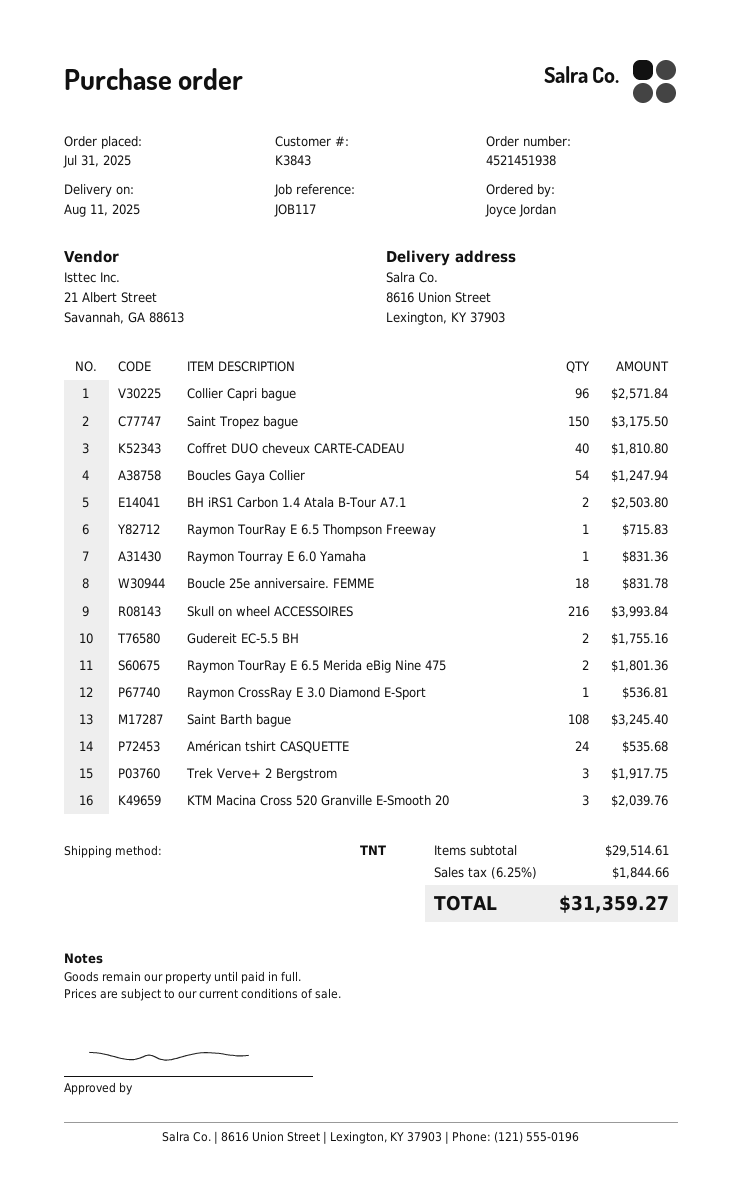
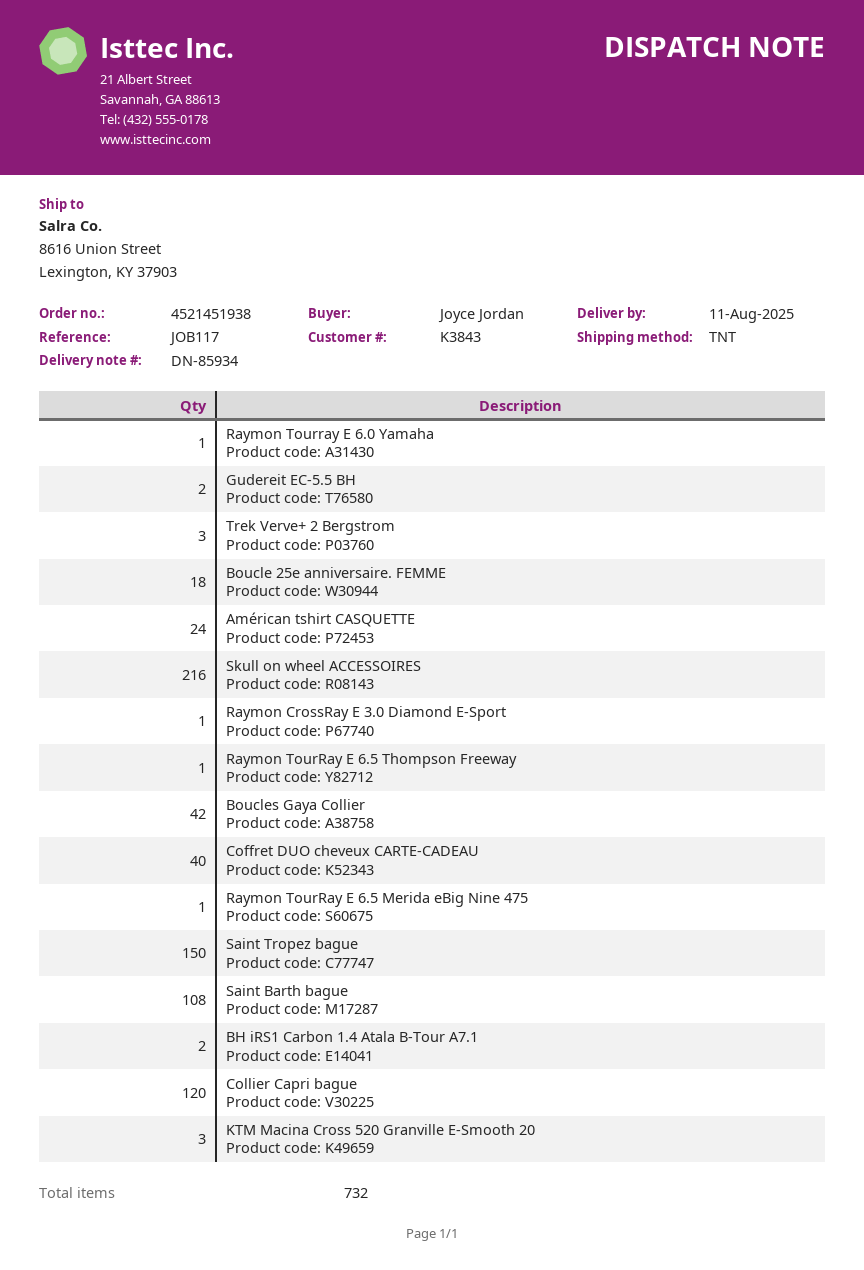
Collier Capri bague: 96 -> 120
Boucles Gaya Collier: 54 -> 42
Raymon TourRay E 6.5 Merida eBig Nine 475: 2 -> 1

